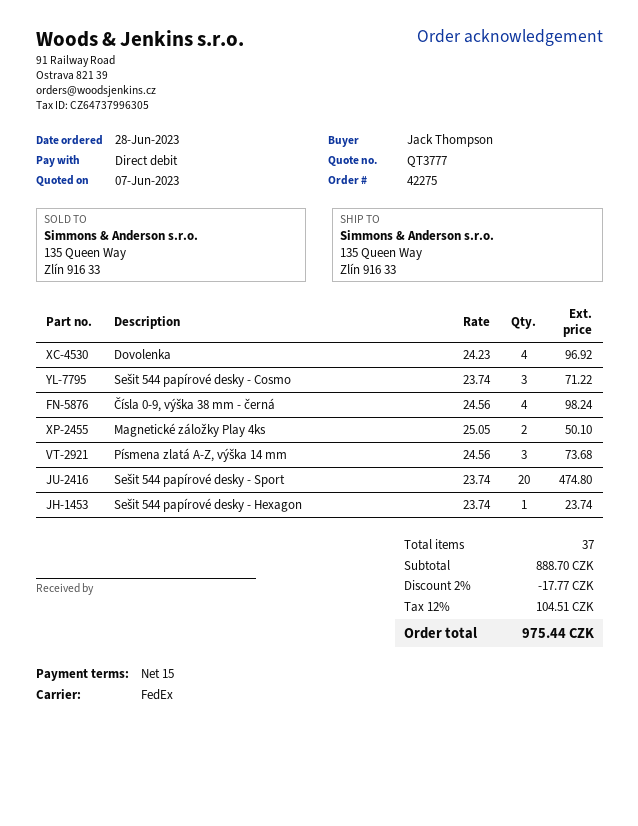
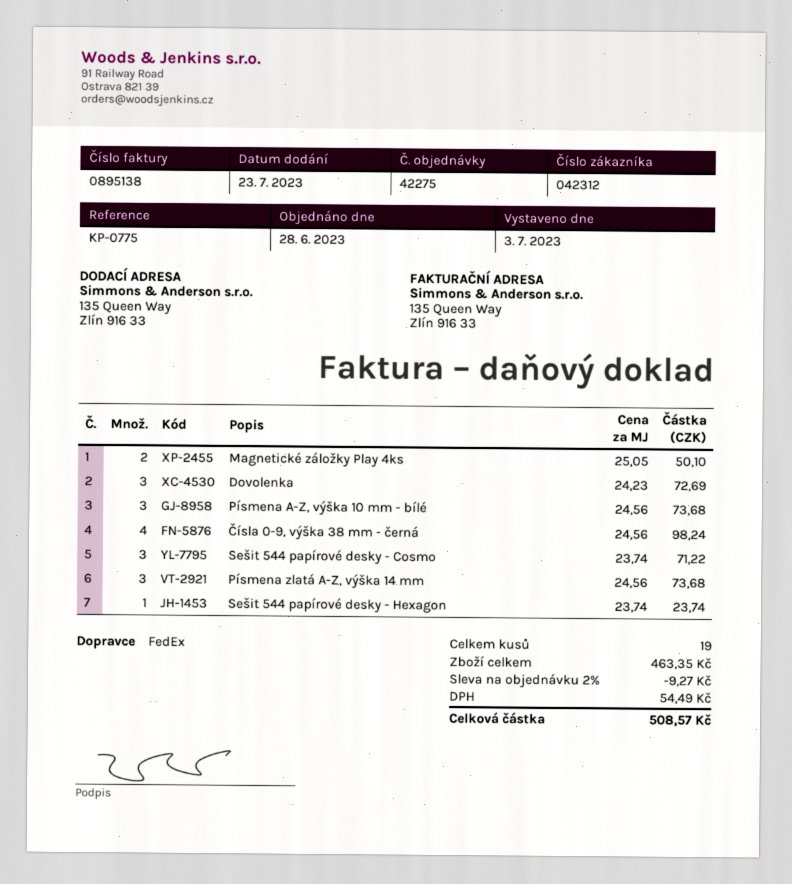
Dovolenka: 4 x 24.23 = 96.92 -> 3 x 24.23 = 72.69
Sešit 544 papírové desky - Sport: 20 x 23.74 = 474.80 -> none
Písmena A-Z, výška 10 mm - bílé: none -> 3 x 24.56 = 73.68
total quantity: 37 -> 19
subtotal: 888.70 -> 463.35
discount: 2% = 17.77 -> 2% = 9.27
tax: 104.51 -> 54.49
total: 975.44 -> 508.57

